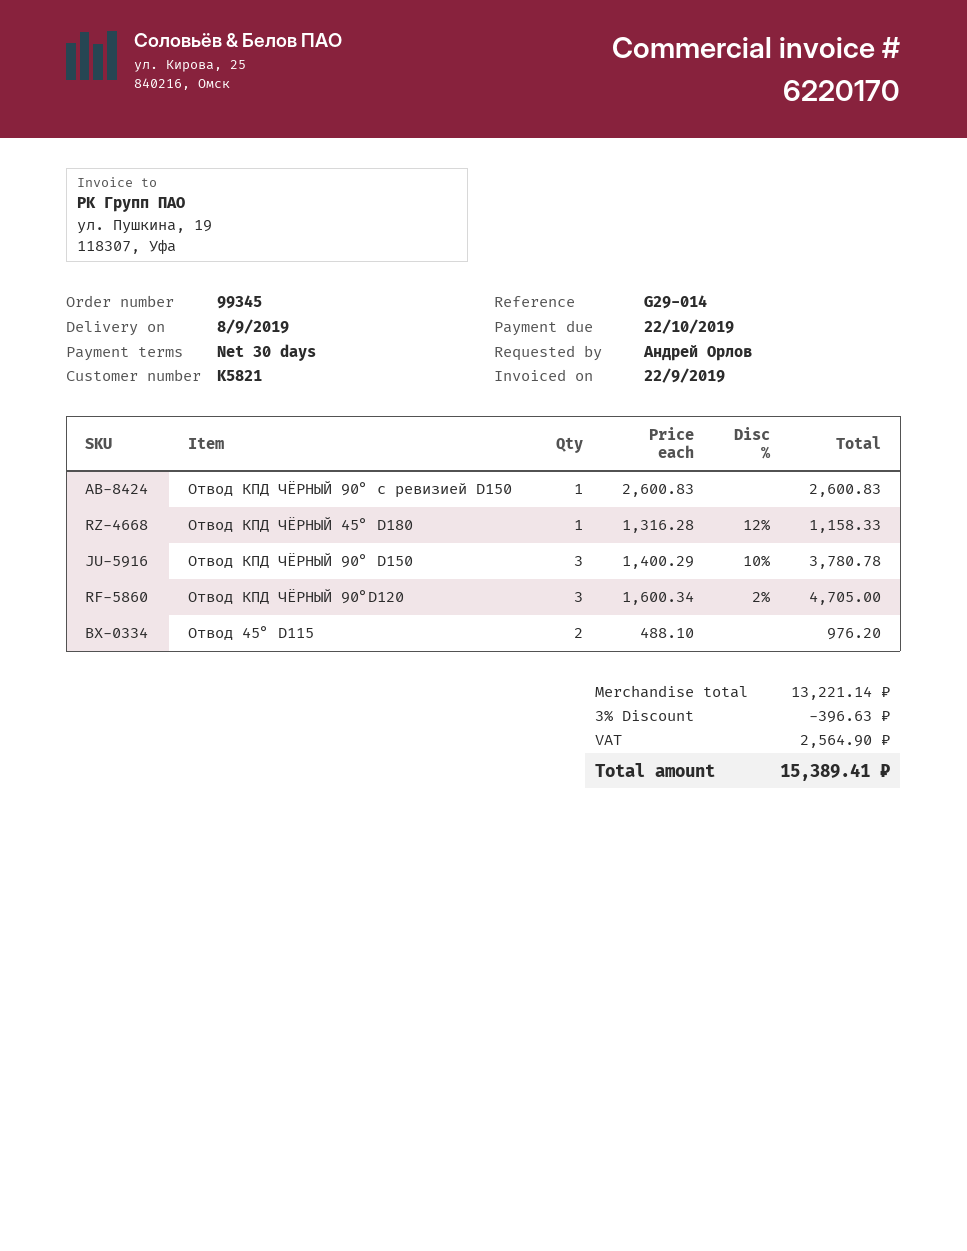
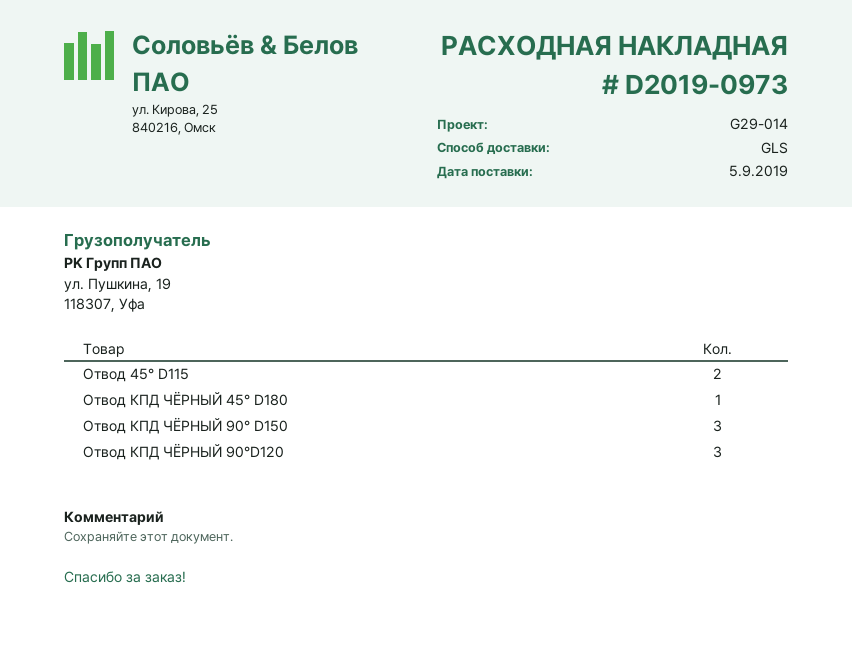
delivery date: 2019-09-08 -> 2019-09-05
Отвод КПД ЧЁРНЫЙ 90° с ревизией D150: 1 -> none

